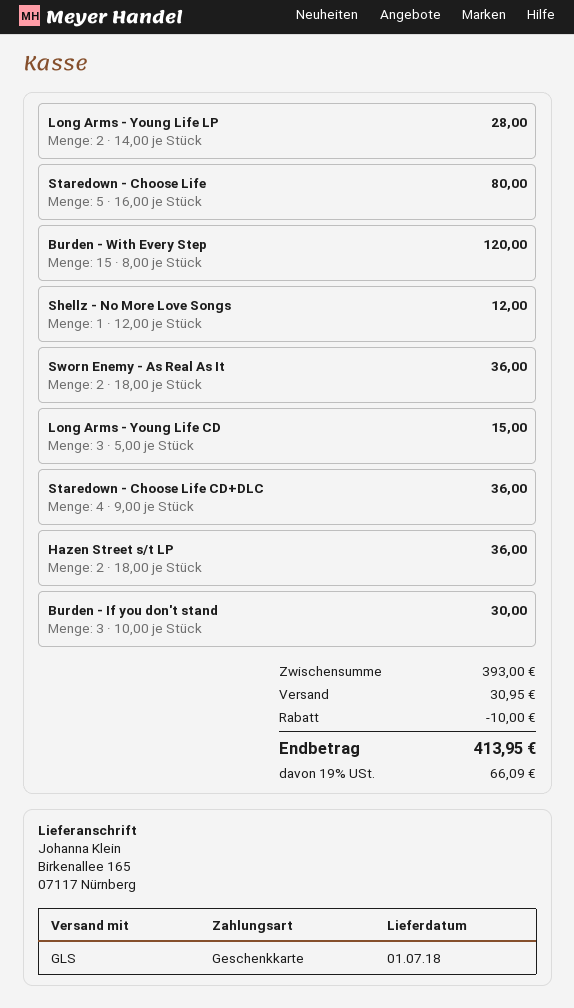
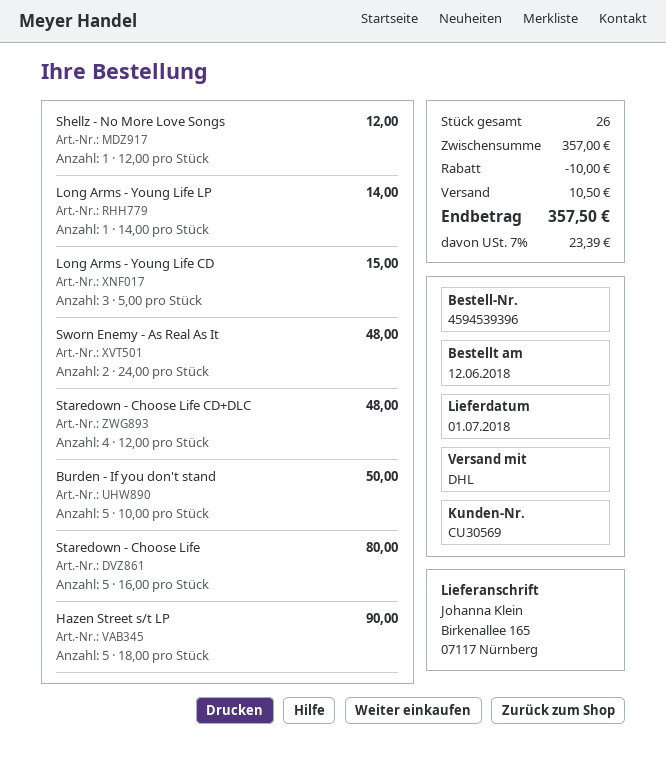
shipping method: GLS -> DHL
Long Arms - Young Life LP: 2 x 14.00 = 28.00 -> 1 x 14.00 = 14.00
Burden - With Every Step: 15 x 8.00 = 120.00 -> none
Sworn Enemy - As Real As It: 2 x 18.00 = 36.00 -> 2 x 24.00 = 48.00
Staredown - Choose Life CD+DLC: 4 x 9.00 = 36.00 -> 4 x 12.00 = 48.00
Hazen Street s/t LP: 2 x 18.00 = 36.00 -> 5 x 18.00 = 90.00
Burden - If you don't stand: 3 x 10.00 = 30.00 -> 5 x 10.00 = 50.00
subtotal: 393.00 -> 357.00
shipping: 30.95 -> 10.50
tax: 19% = 66.09 -> 7% = 23.39
total: 413.95 -> 357.50

